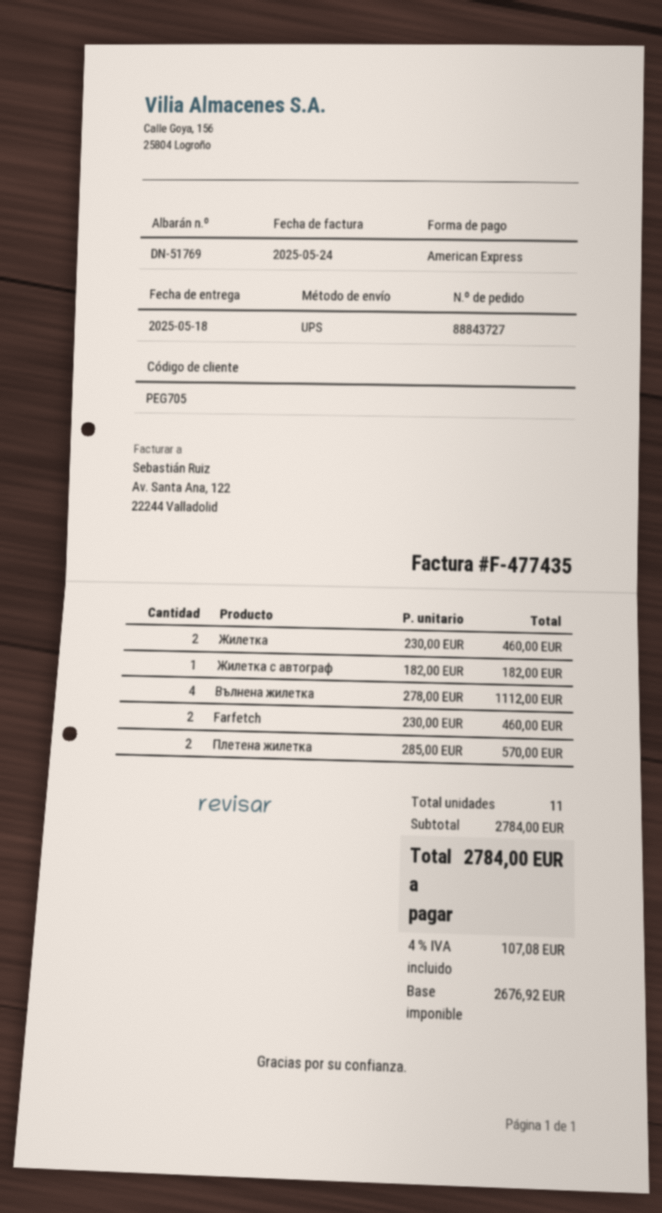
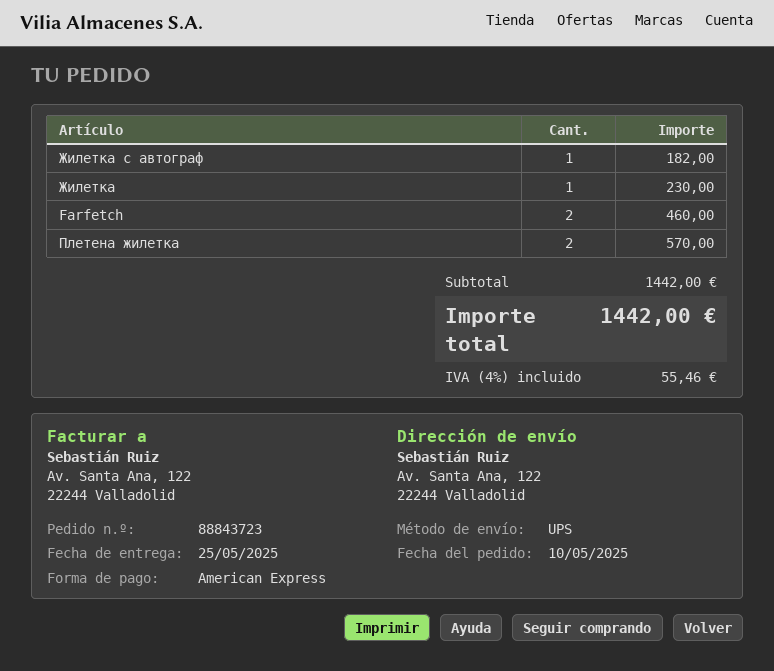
order number: 88843727 -> 88843723
delivery date: 2025-05-18 -> 2025-05-25
Жилетка: 2 for 460.00 -> 1 for 230.00
Вълнена жилетка: 4 for 1112.00 -> none
subtotal: 2784.00 -> 1442.00
tax: 4% = 107.08 -> 4% = 55.46
total: 2784.00 -> 1442.00

